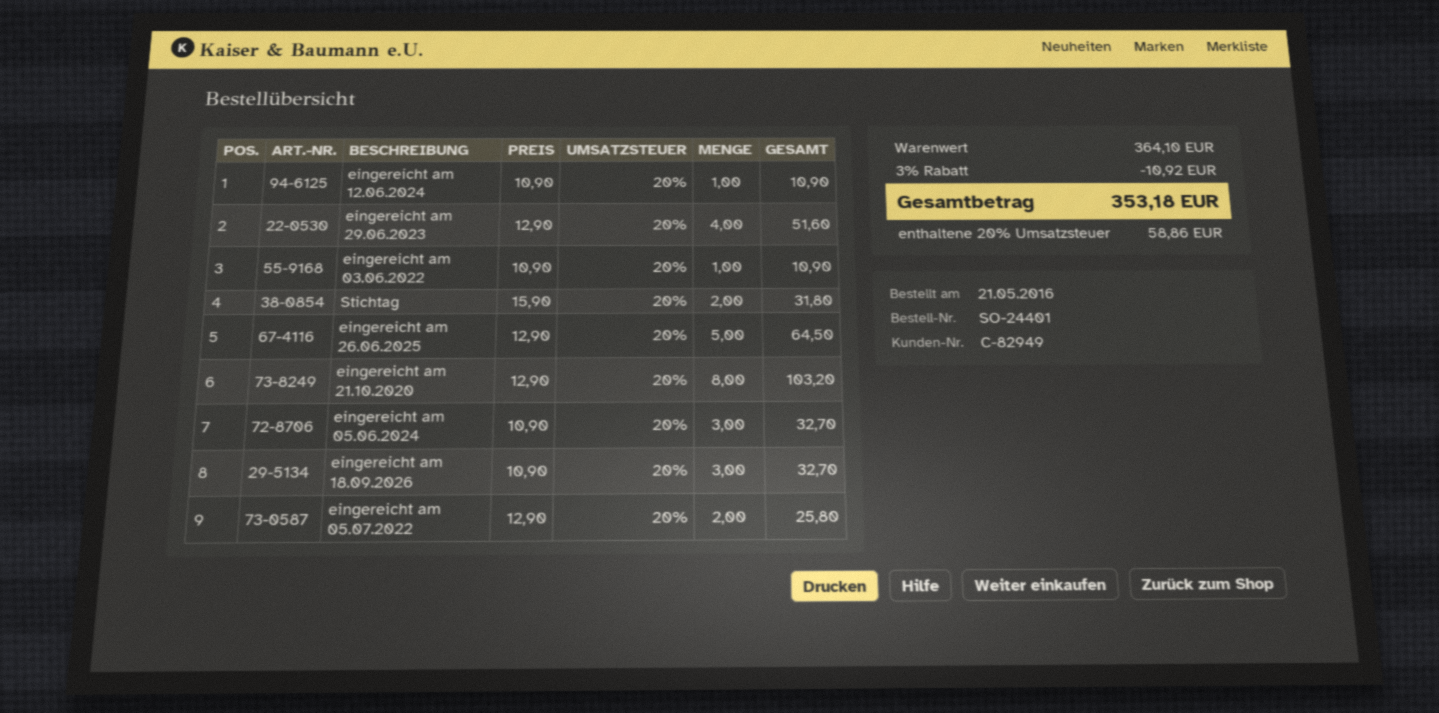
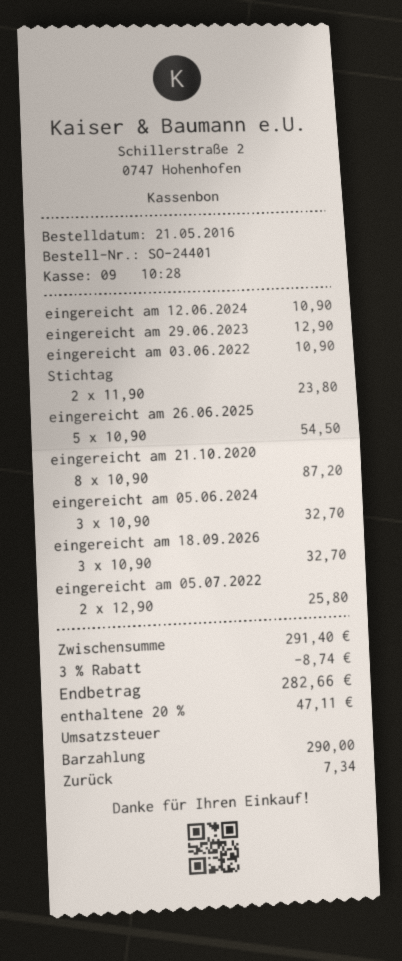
eingereicht am 29.06.2023: 4 x 12.90 = 51.60 -> 1 x 12.90 = 12.90
Stichtag: 2 x 15.90 = 31.80 -> 2 x 11.90 = 23.80
eingereicht am 26.06.2025: 5 x 12.90 = 64.50 -> 5 x 10.90 = 54.50
eingereicht am 21.10.2020: 8 x 12.90 = 103.20 -> 8 x 10.90 = 87.20
subtotal: 364.10 -> 291.40
discount: 3% = 10.92 -> 3% = 8.74
tax: 20% = 58.86 -> 20% = 47.11
total: 353.18 -> 282.66

